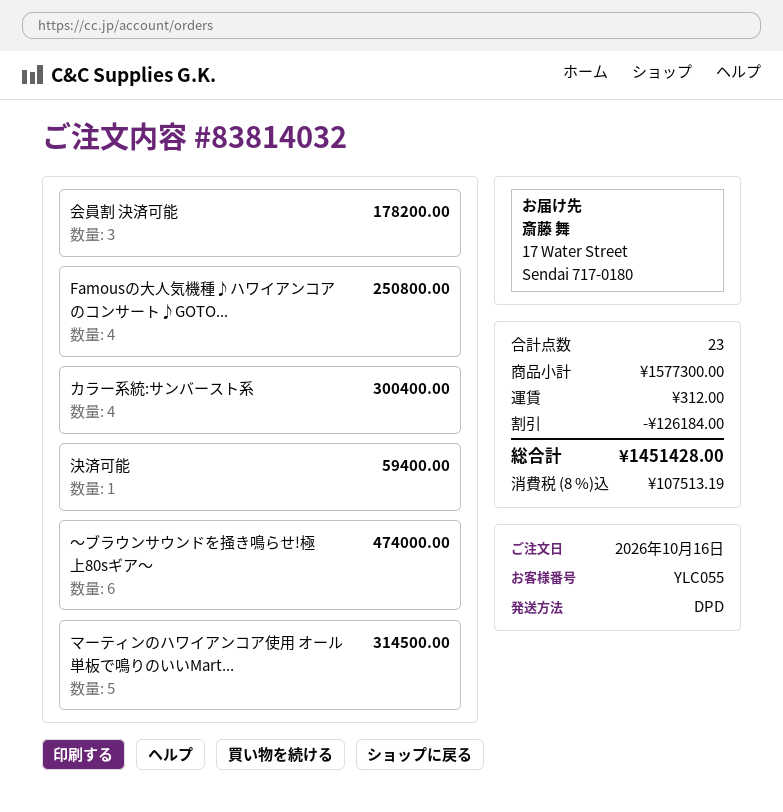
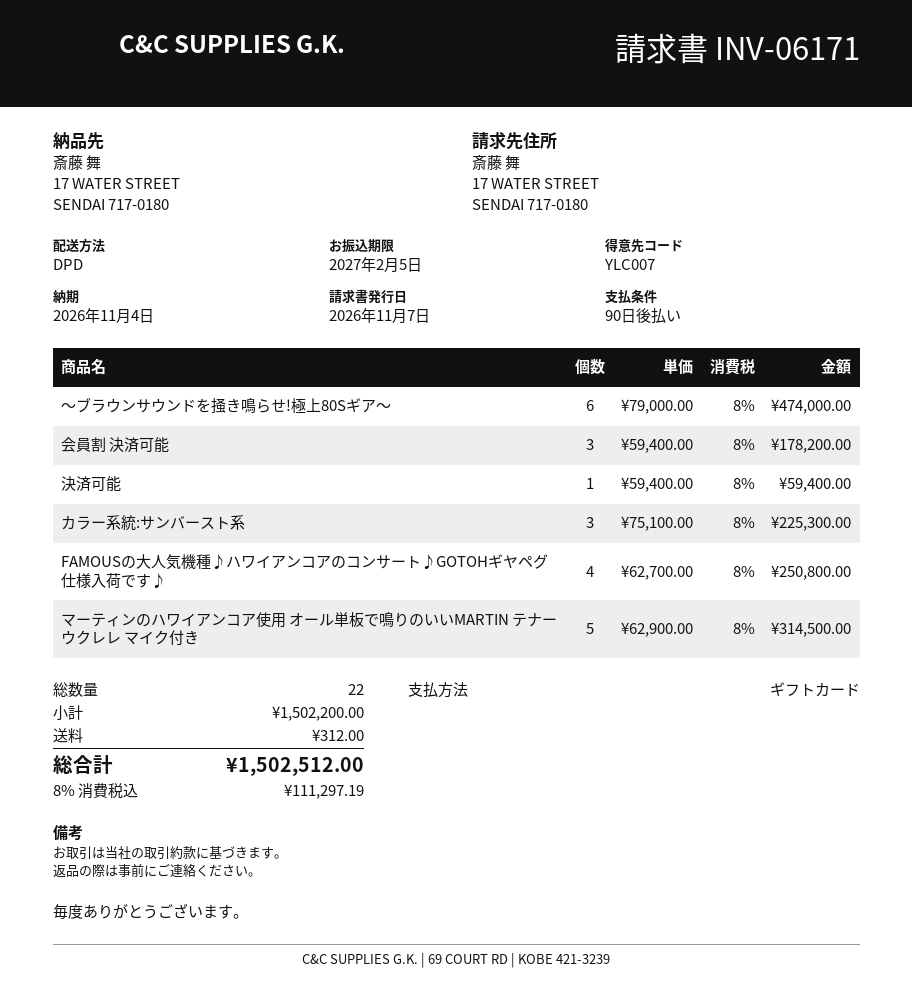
customer number: YLC055 -> YLC007
カラー系統:サンバースト系: 4 for 300400.00 -> 3 for 225300.00
total quantity: 23 -> 22
subtotal: 1577300.00 -> 1502200.00
discount: 126184.00 -> none
tax: 8% = 107513.19 -> 8% = 111297.19
total: 1451428.00 -> 1502512.00

